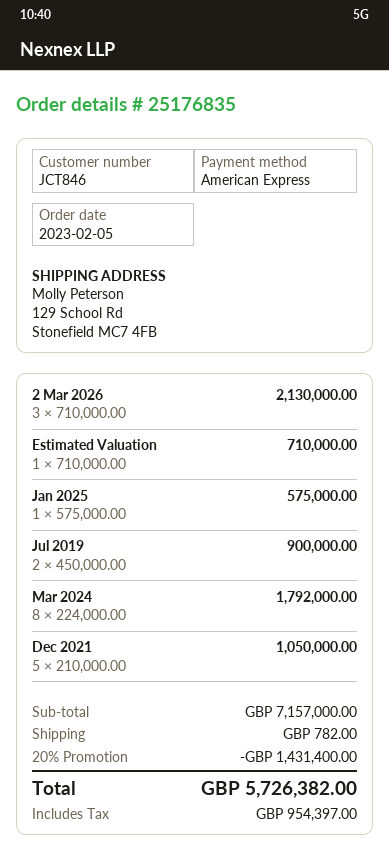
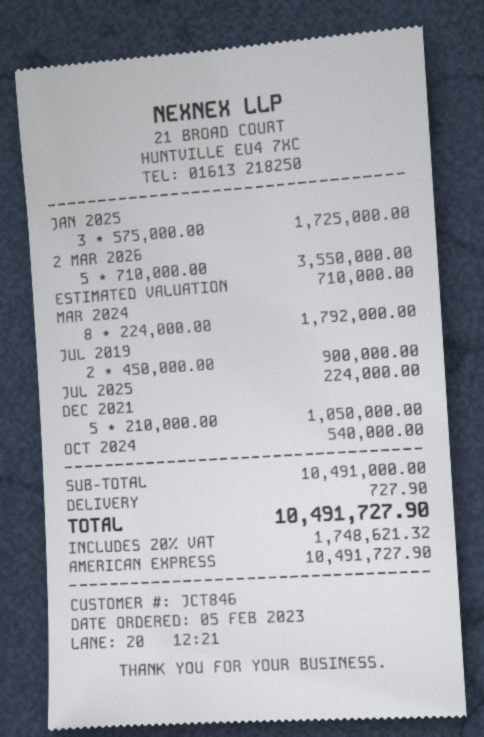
2 Mar 2026: 3 x 710000.00 = 2130000.00 -> 5 x 710000.00 = 3550000.00
Jan 2025: 1 x 575000.00 = 575000.00 -> 3 x 575000.00 = 1725000.00
JUL 2025: none -> 1 x 224000.00 = 224000.00
OCT 2024: none -> 1 x 540000.00 = 540000.00
subtotal: 7157000.00 -> 10491000.00
discount: 20% = 1431400.00 -> none
shipping: 782.00 -> 727.90
tax: 954397.00 -> 1748621.32
total: 5726382.00 -> 10491727.90

